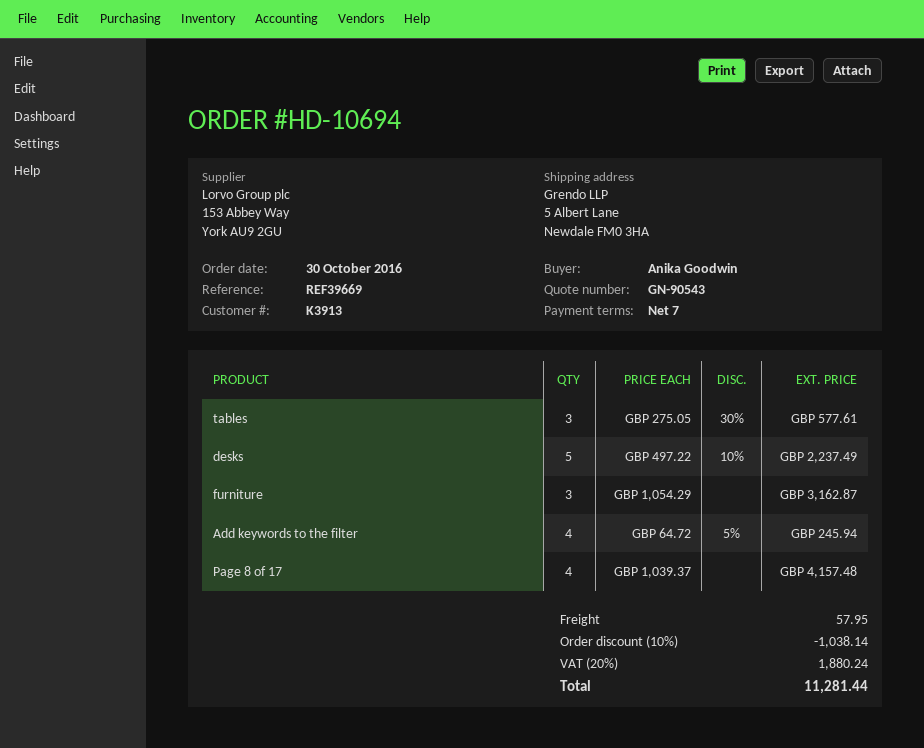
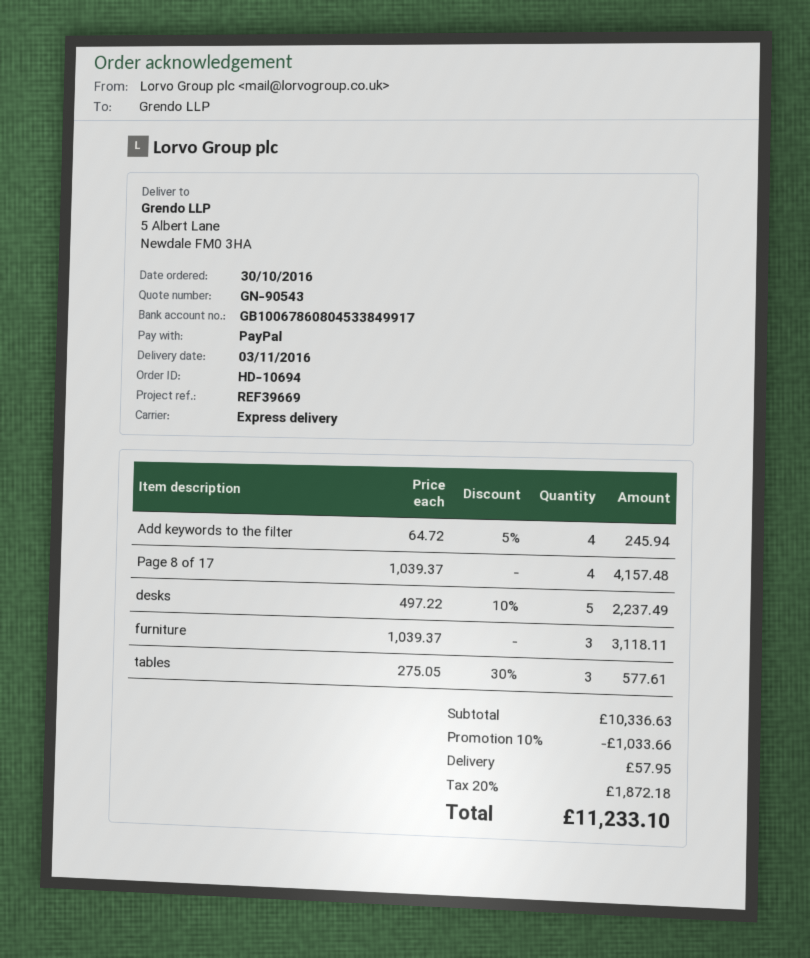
furniture: 3 x 1054.29 = 3162.87 -> 3 x 1039.37 = 3118.11
discount: 10% = 1038.14 -> 10% = 1033.66
tax: 20% = 1880.24 -> 20% = 1872.18
total: 11281.44 -> 11233.10

